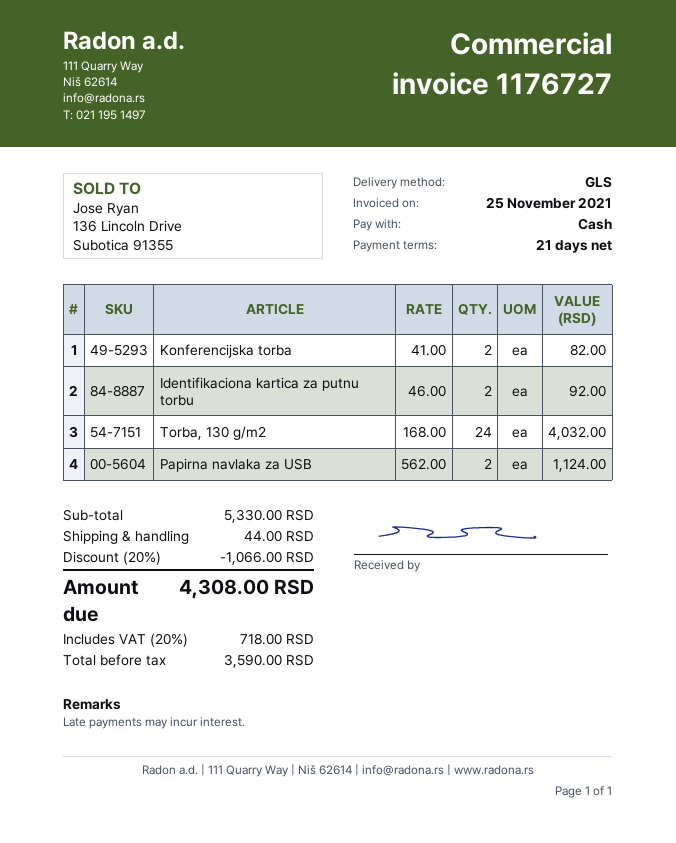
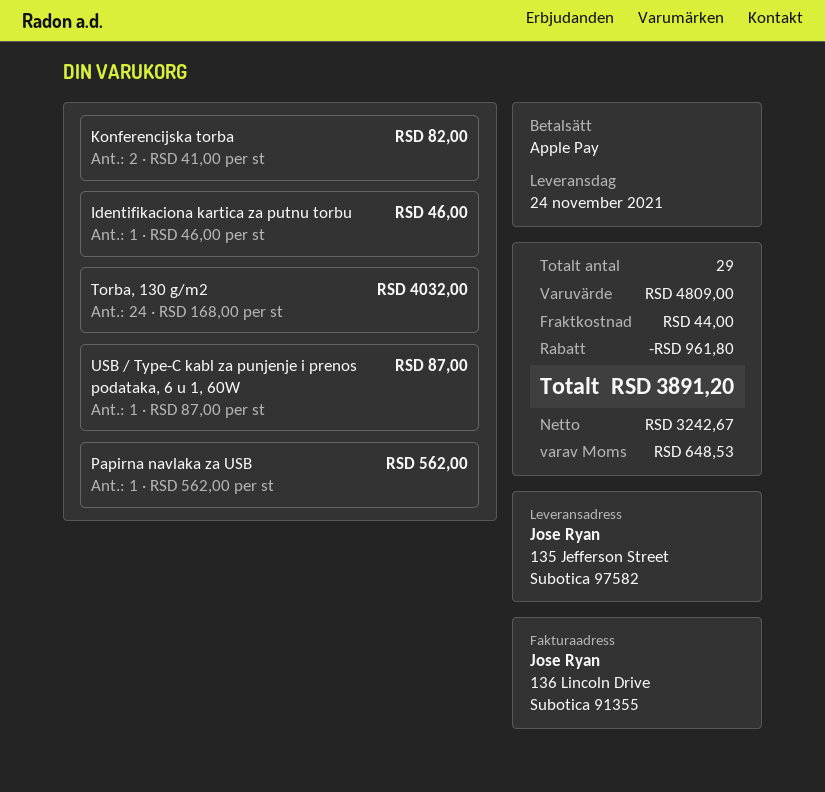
payment method: cash -> Apple Pay
Identifikaciona kartica za putnu torbu: 2 x 46.00 = 92.00 -> 1 x 46.00 = 46.00
Papirna navlaka za USB: 2 x 562.00 = 1124.00 -> 1 x 562.00 = 562.00
USB / Type-C kabl za punjenje i prenos podataka, 6 u 1, 60W: none -> 1 x 87.00 = 87.00
subtotal: 5330.00 -> 4809.00
discount: 1066.00 -> 961.80
net: 3590.00 -> 3242.67
tax: 718.00 -> 648.53
total: 4308.00 -> 3891.20

